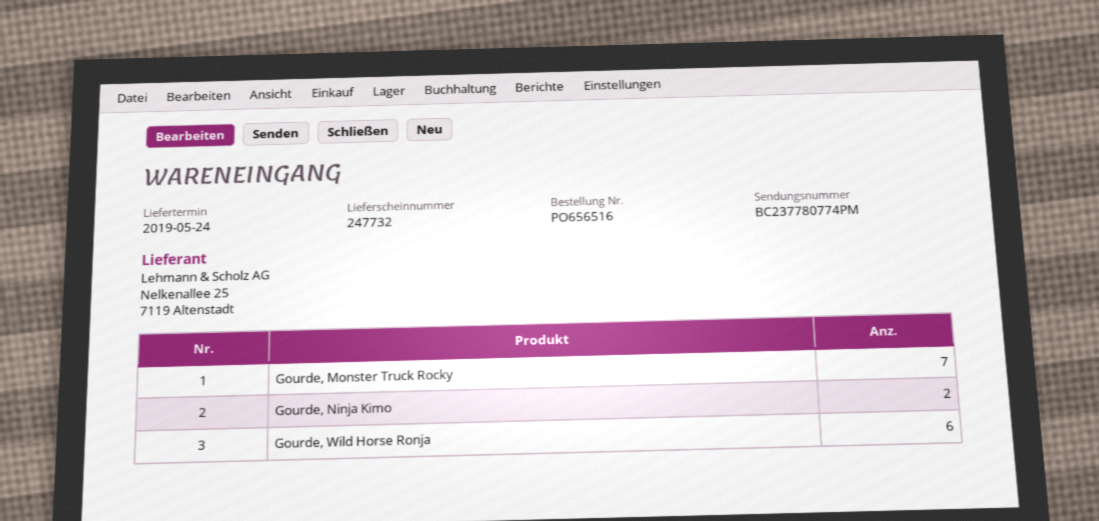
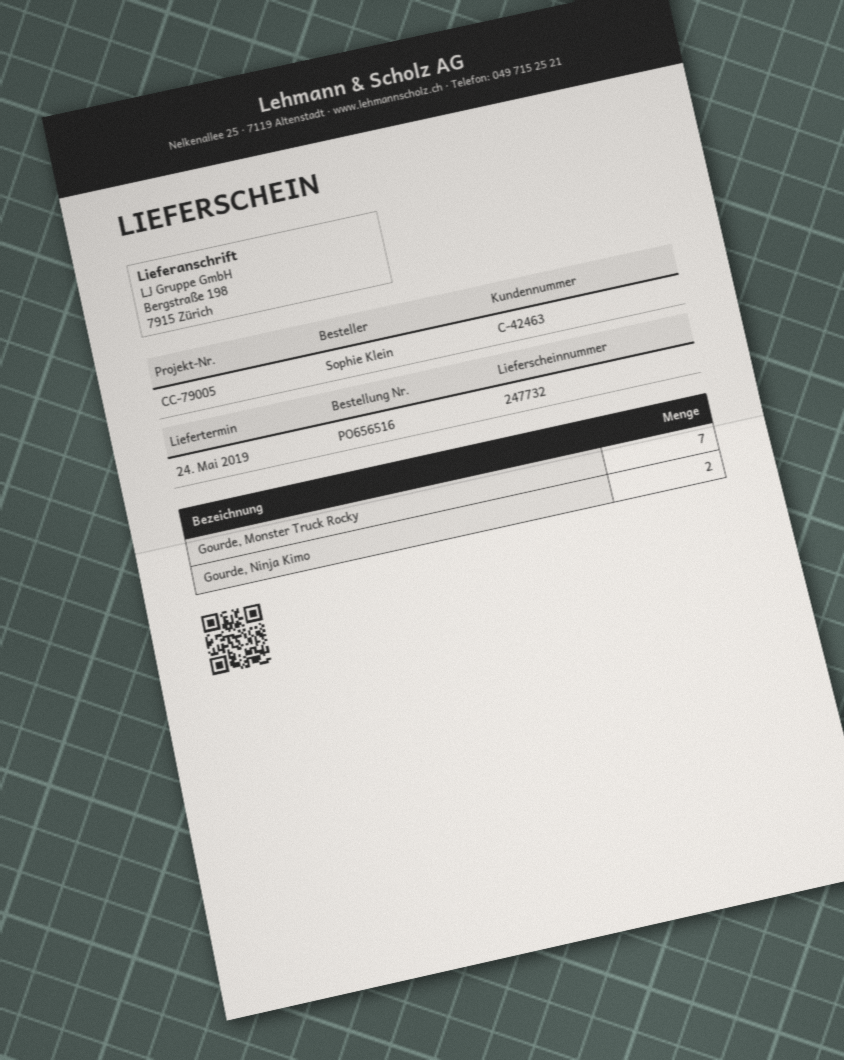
Gourde, Wild Horse Ronja: 6 -> none

